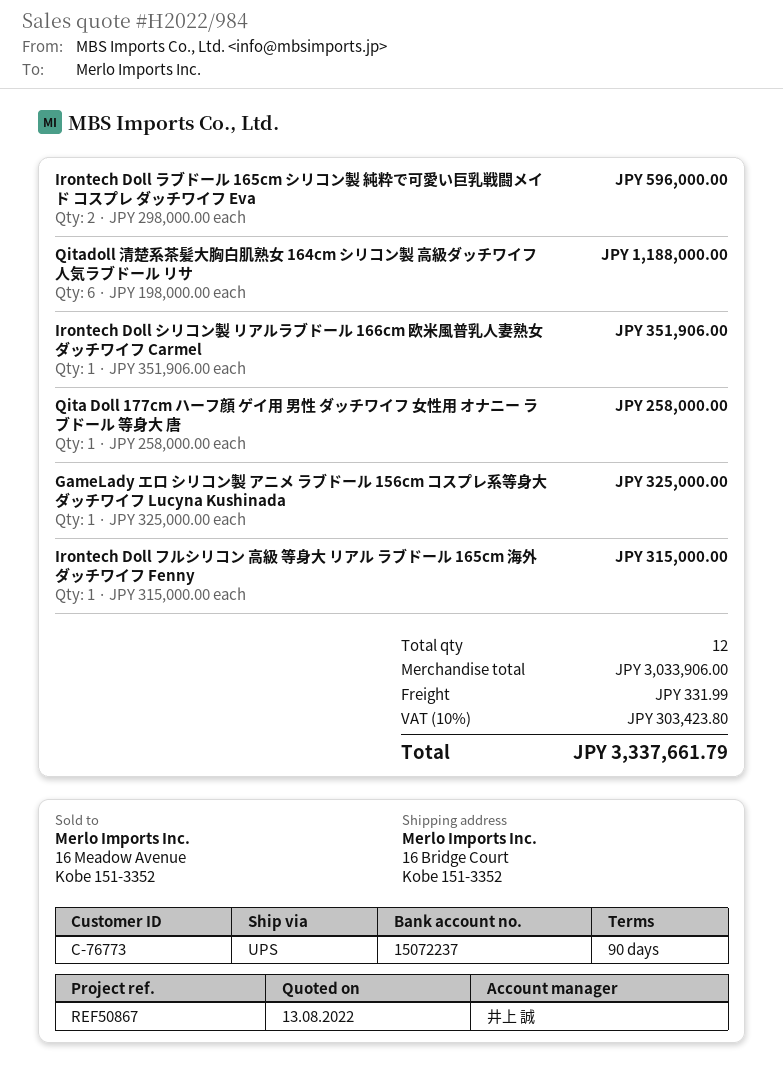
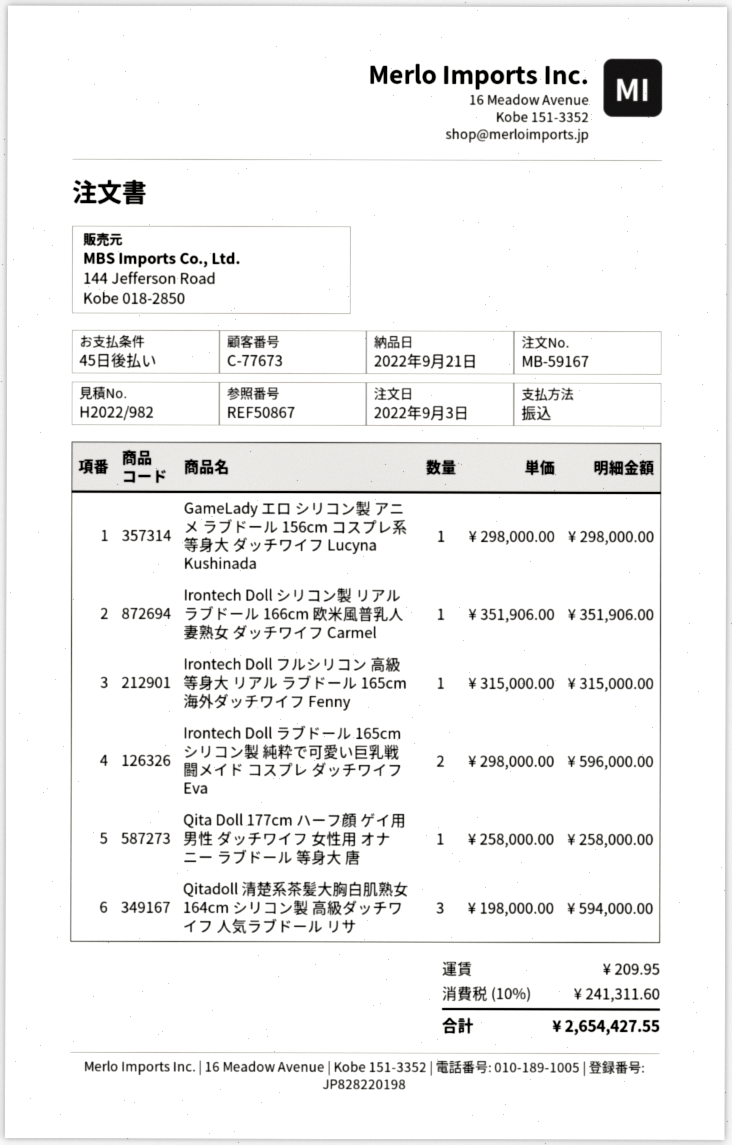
quote number: H2022/984 -> H2022/982
payment terms: 90 days -> 45 days
customer number: C-76773 -> C-77673
Qitadoll 清楚系茶髪大胸白肌熟女 164cm シリコン製 高級ダッチワイフ 人気ラブドール リサ: 6 x 198000.00 = 1188000.00 -> 3 x 198000.00 = 594000.00
GameLady エロ シリコン製 アニメ ラブドール 156cm コスプレ系等身大 ダッチワイフ Lucyna Kushinada: 1 x 325000.00 = 325000.00 -> 1 x 298000.00 = 298000.00
shipping: 331.99 -> 209.95
tax: 10% = 303423.80 -> 10% = 241311.60
total: 3337661.79 -> 2654427.55

